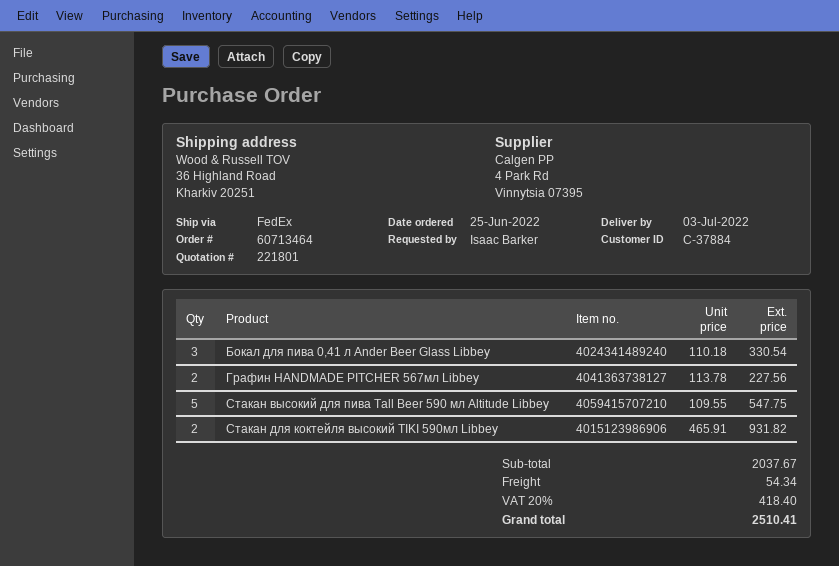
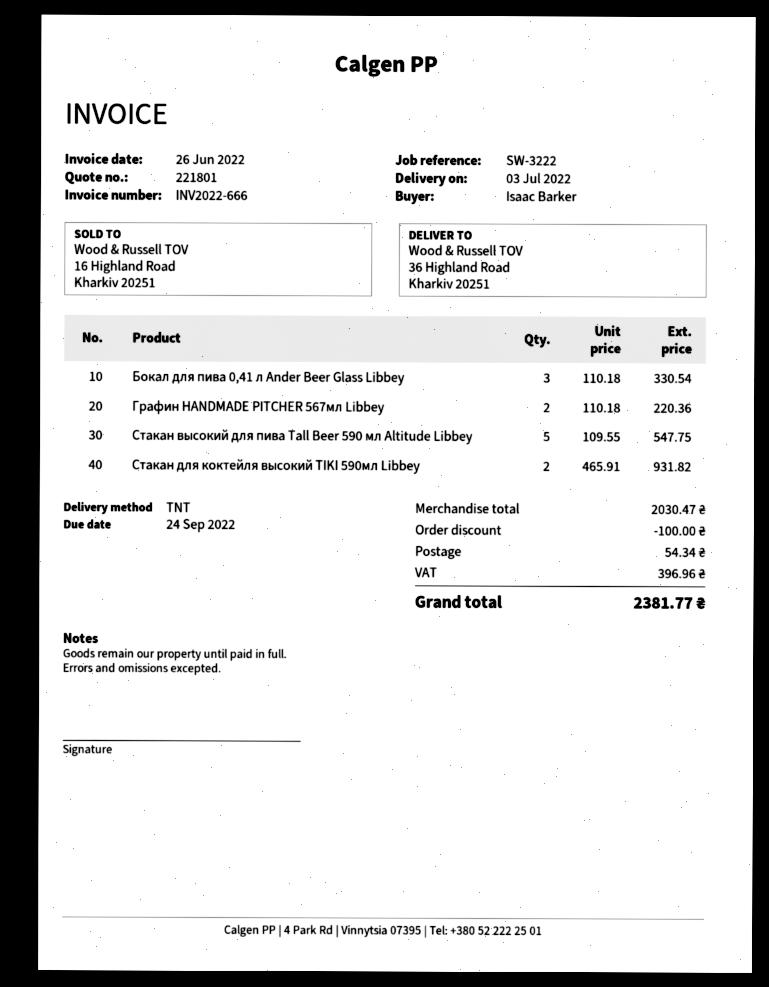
shipping method: FedEx -> TNT
Графин HANDMADE PITCHER 567мл Libbey: 2 x 113.78 = 227.56 -> 2 x 110.18 = 220.36
subtotal: 2037.67 -> 2030.47
discount: none -> 100.00
tax: 418.40 -> 396.96
total: 2510.41 -> 2381.77

